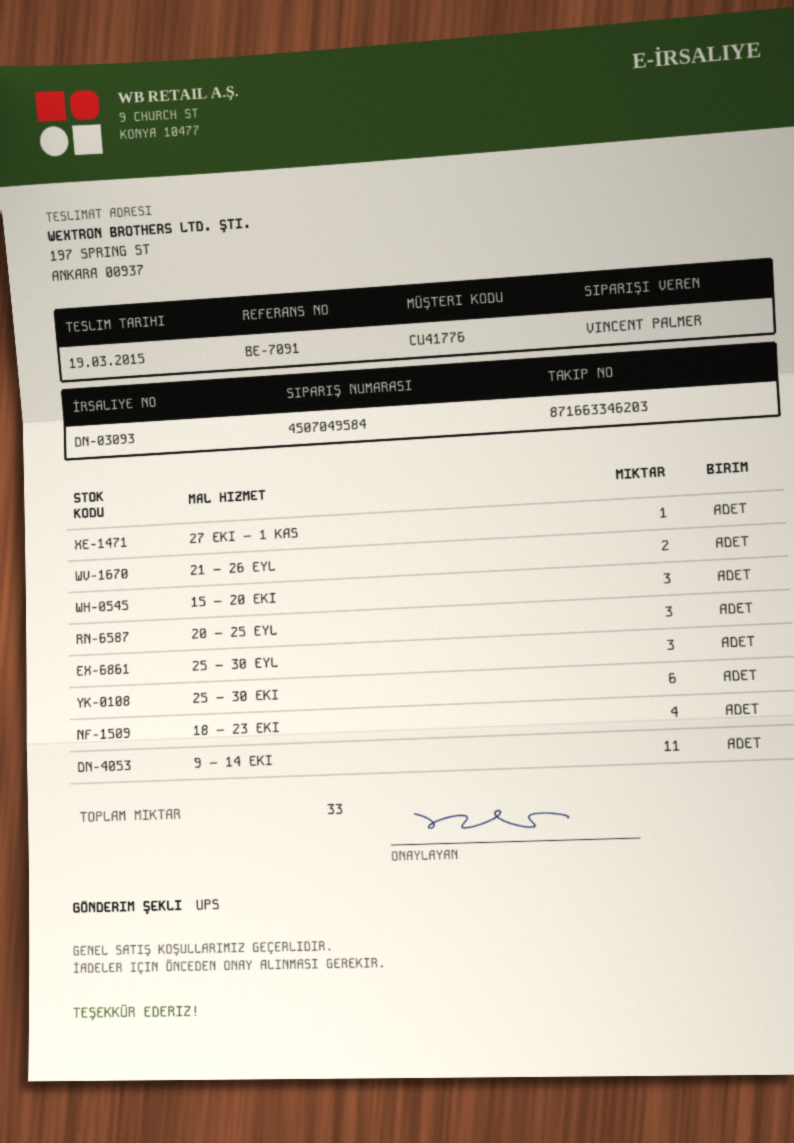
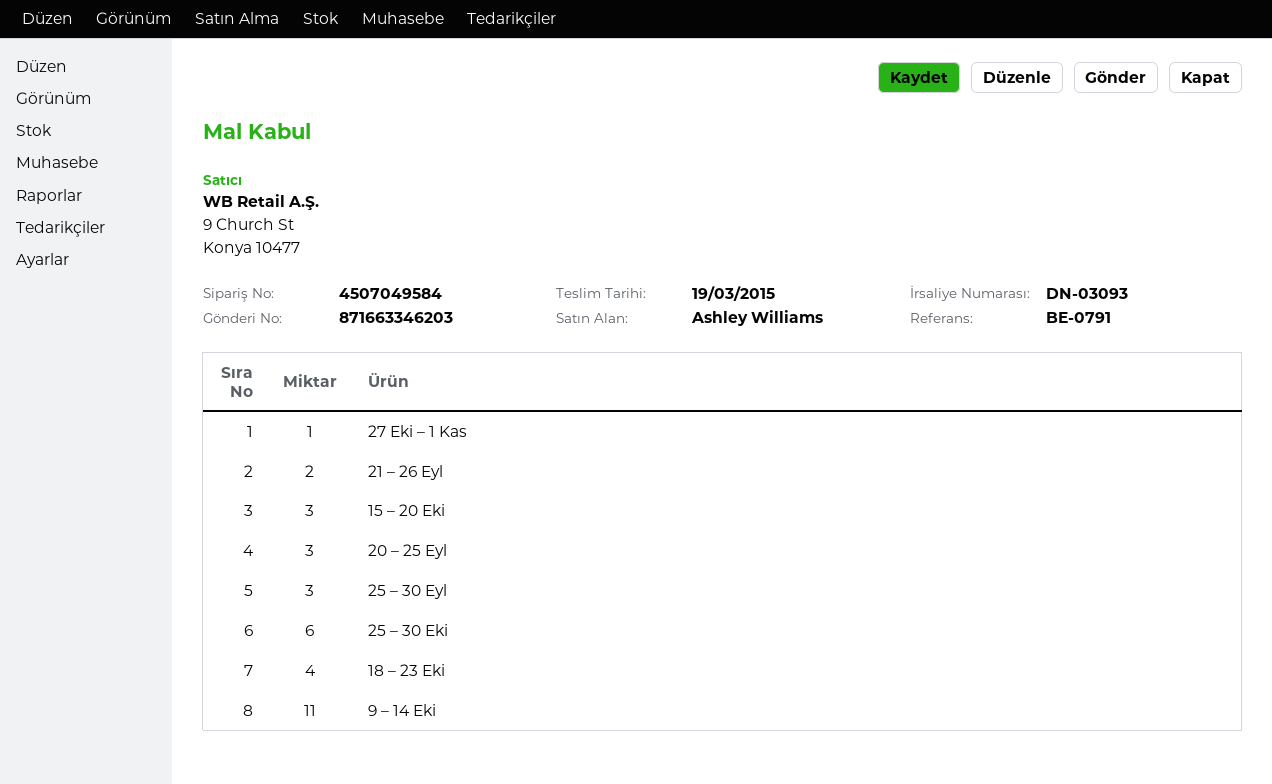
reference: BE-7091 -> BE-0791
ordered by: VINCENT PALMER -> Ashley Williams

